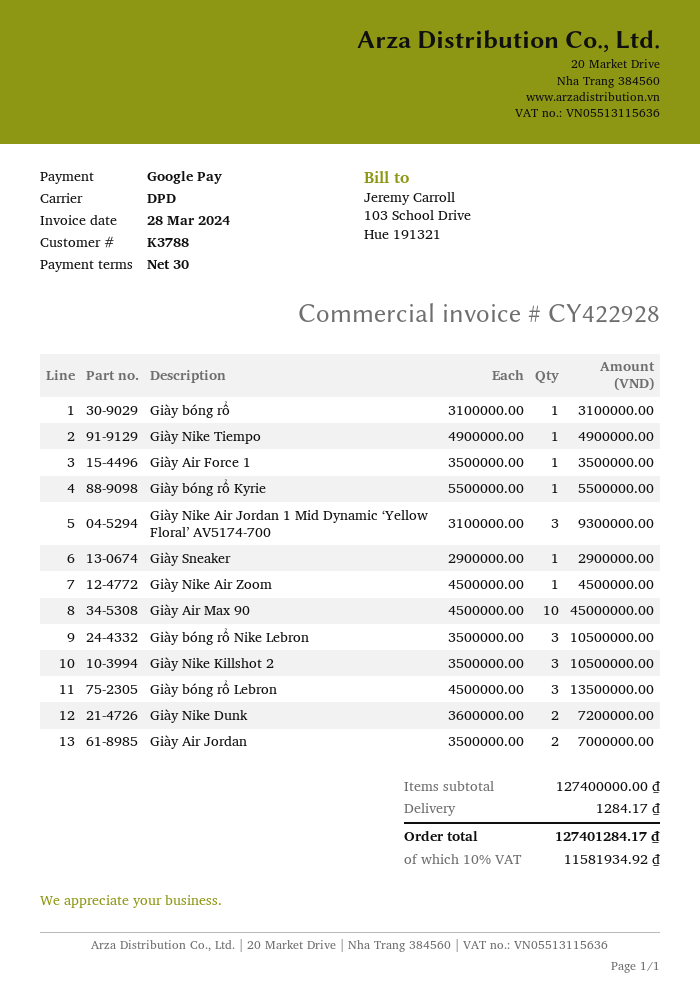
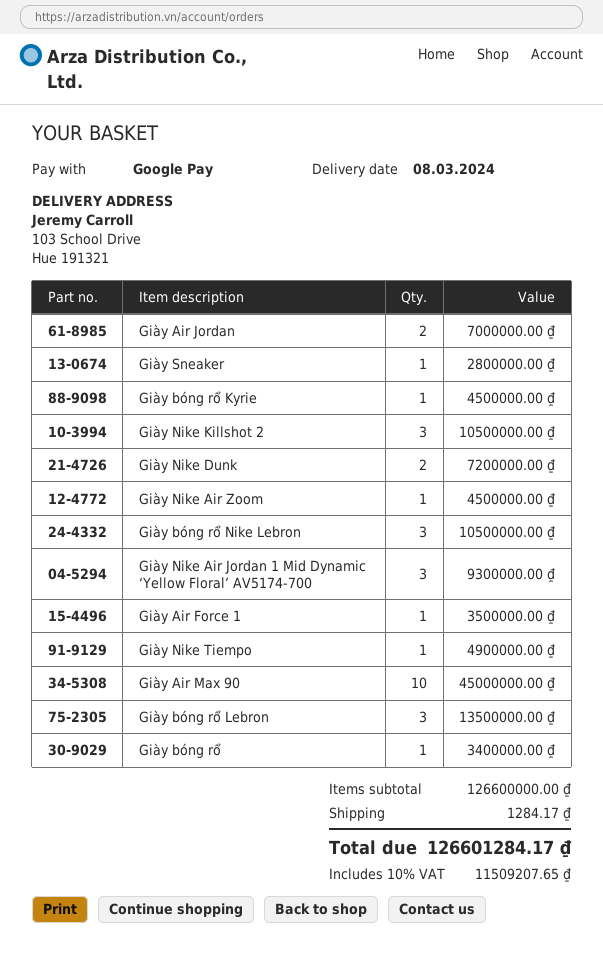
Giày bóng rổ: 1 for 3100000.00 -> 1 for 3400000.00
Giày bóng rổ Kyrie: 1 for 5500000.00 -> 1 for 4500000.00
Giày Sneaker: 1 for 2900000.00 -> 1 for 2800000.00
subtotal: 127400000.00 -> 126600000.00
tax: 10% = 11581934.92 -> 10% = 11509207.65
total: 127401284.17 -> 126601284.17

